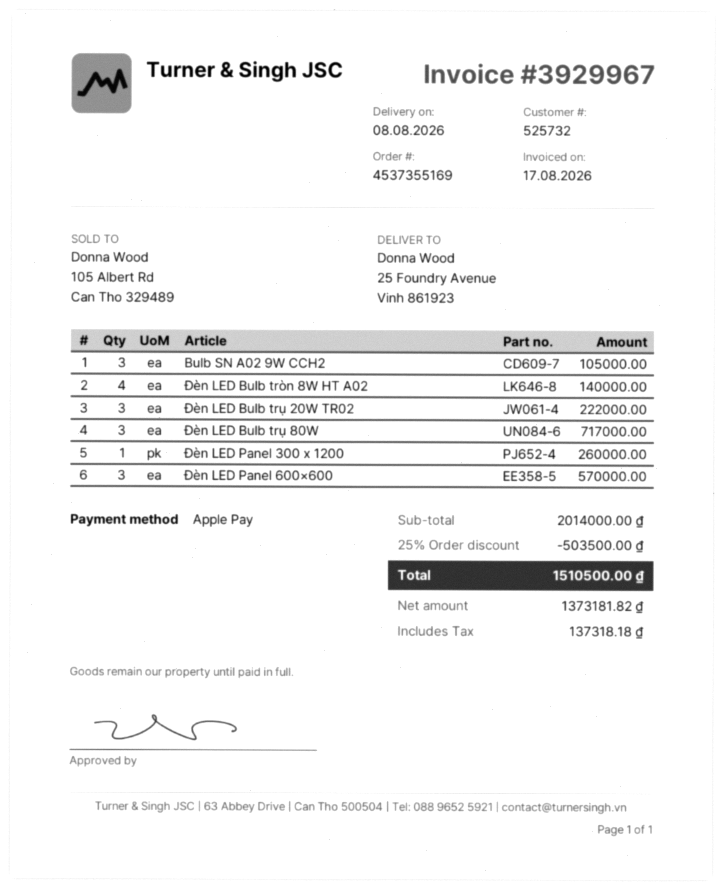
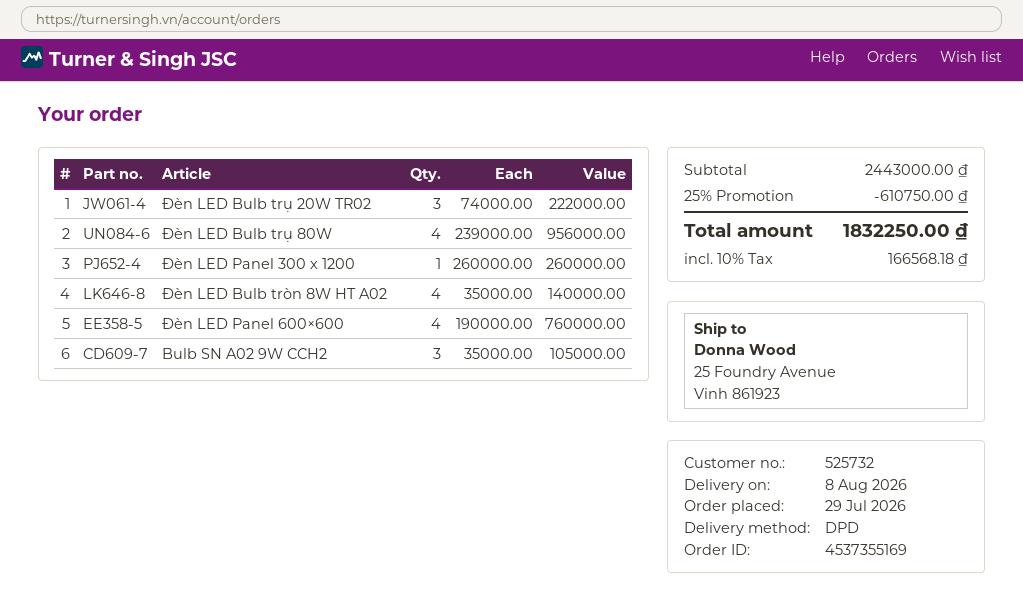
Đèn LED Bulb trụ 80W: 3 for 717000.00 -> 4 for 956000.00
Đèn LED Panel 600×600: 3 for 570000.00 -> 4 for 760000.00
subtotal: 2014000.00 -> 2443000.00
discount: 25% = 503500.00 -> 25% = 610750.00
tax: 137318.18 -> 166568.18
total: 1510500.00 -> 1832250.00

